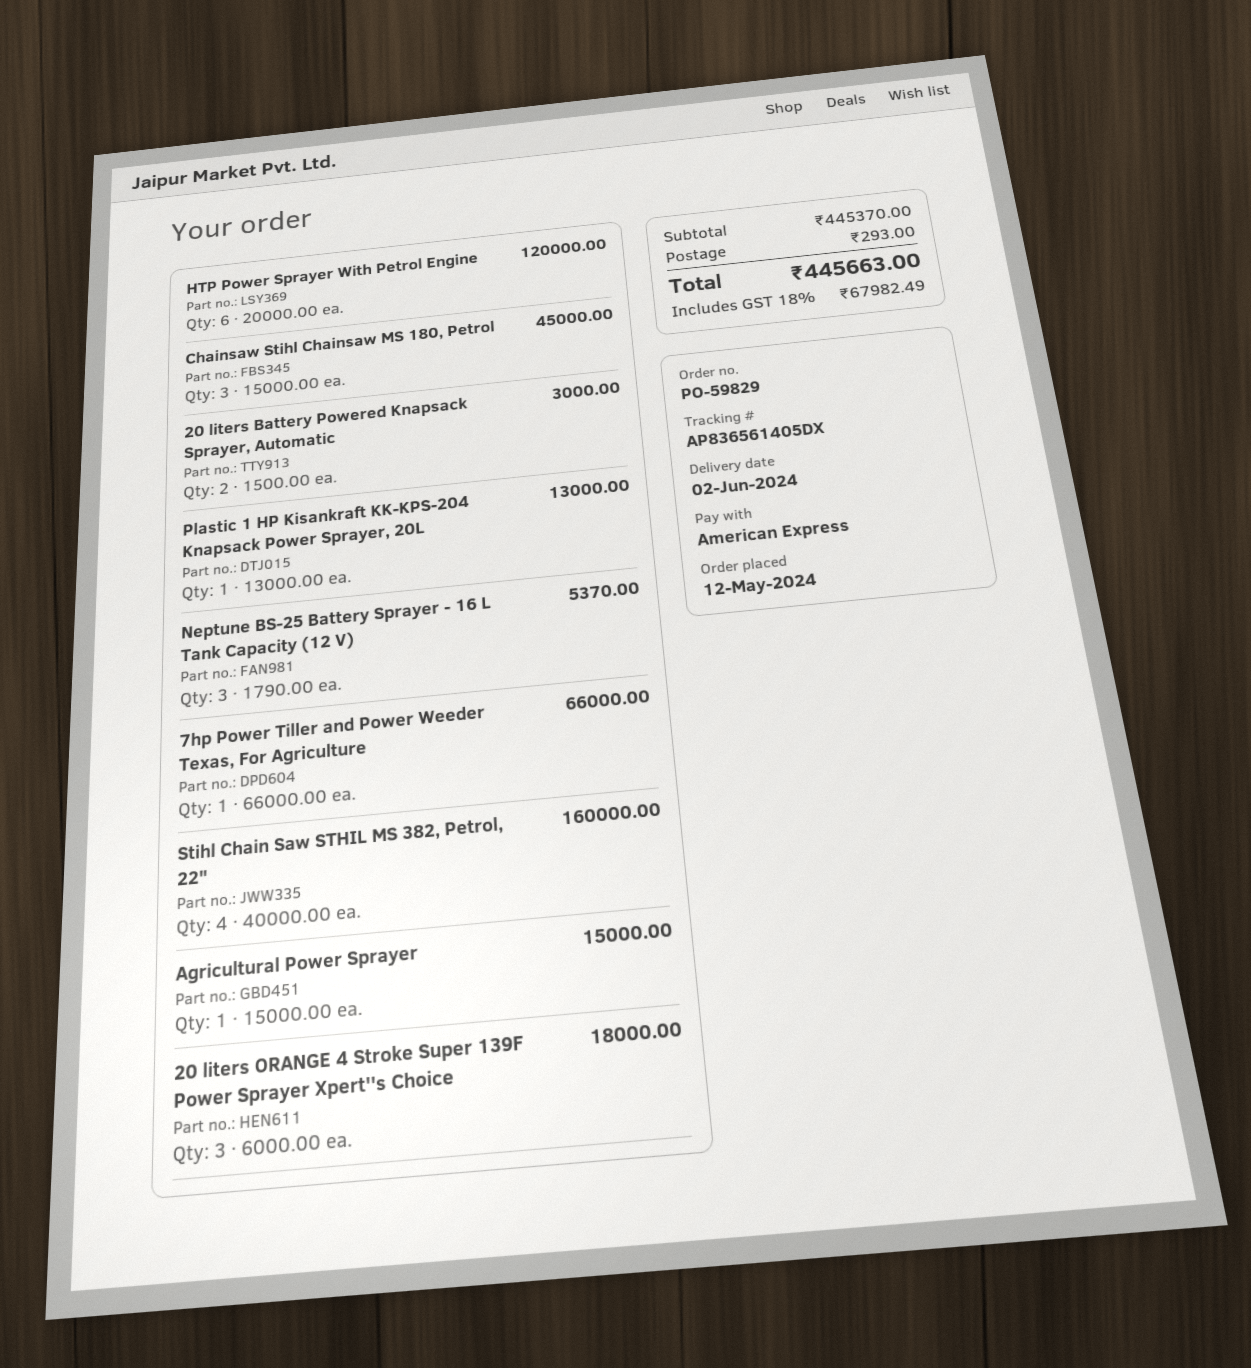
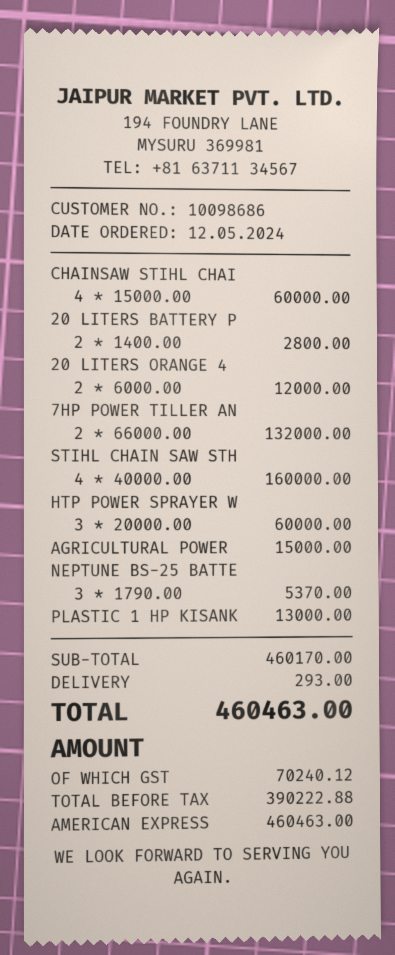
HTP Power Sprayer With Petrol Engine: 6 x 20000.00 = 120000.00 -> 3 x 20000.00 = 60000.00
Chainsaw Stihl Chainsaw MS 180, Petrol: 3 x 15000.00 = 45000.00 -> 4 x 15000.00 = 60000.00
20 liters Battery Powered Knapsack Sprayer, Automatic: 2 x 1500.00 = 3000.00 -> 2 x 1400.00 = 2800.00
7hp Power Tiller and Power Weeder Texas, For Agriculture: 1 x 66000.00 = 66000.00 -> 2 x 66000.00 = 132000.00
20 liters ORANGE 4 Stroke Super 139F Power Sprayer Xpert''s Choice: 3 x 6000.00 = 18000.00 -> 2 x 6000.00 = 12000.00
subtotal: 445370.00 -> 460170.00
tax: 67982.49 -> 70240.12
total: 445663.00 -> 460463.00

